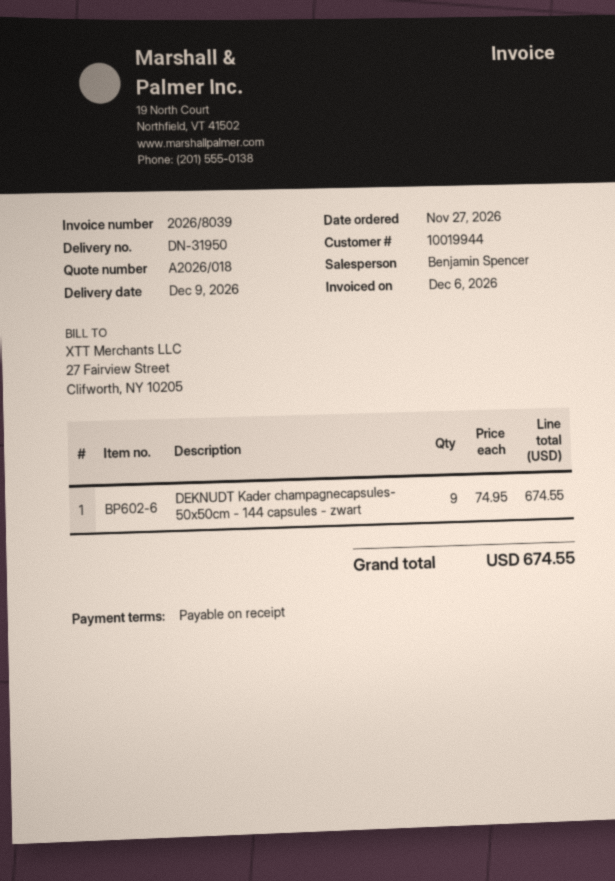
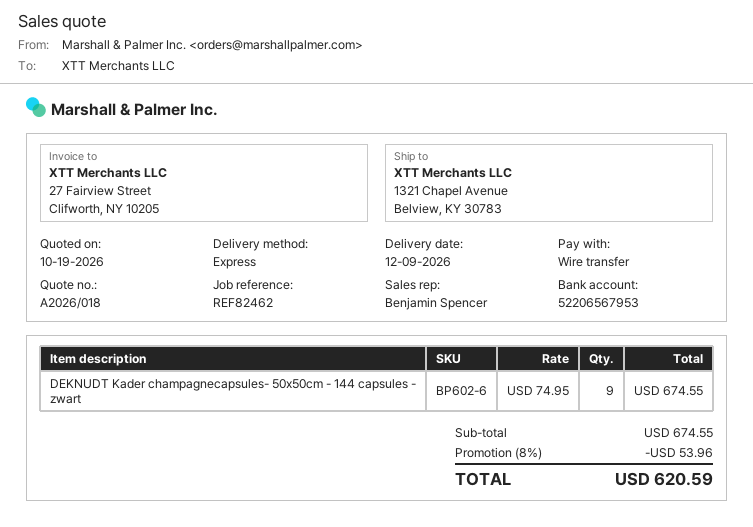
discount: none -> 8% = 53.96
total: 674.55 -> 620.59

